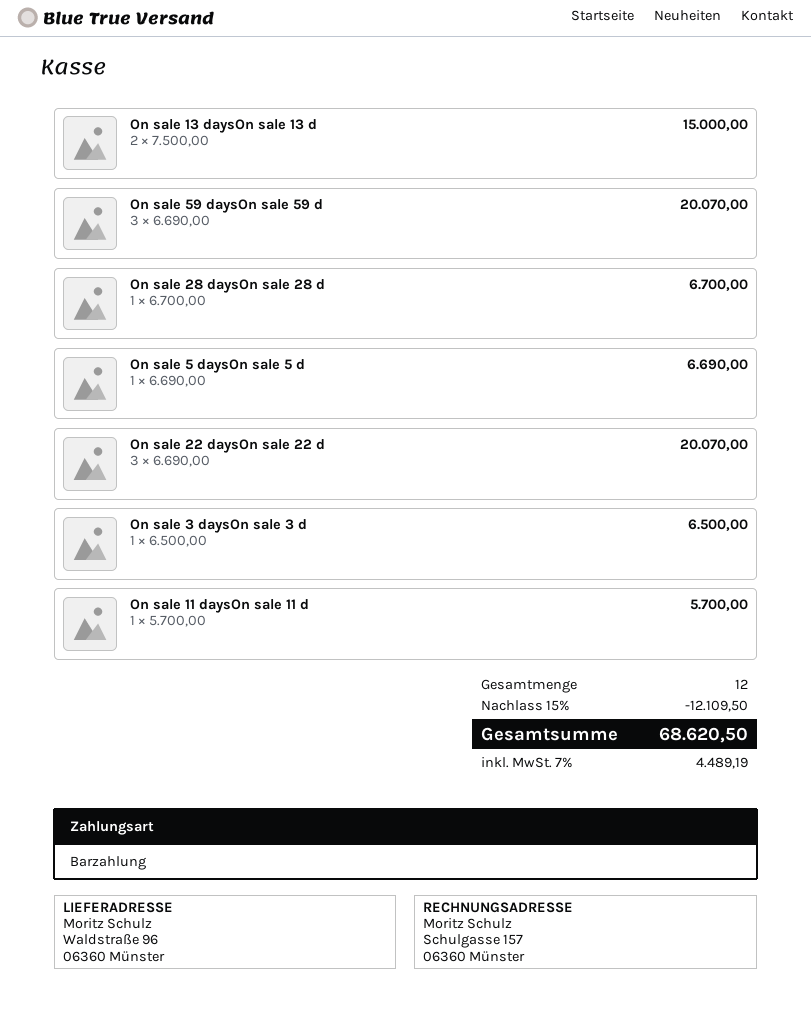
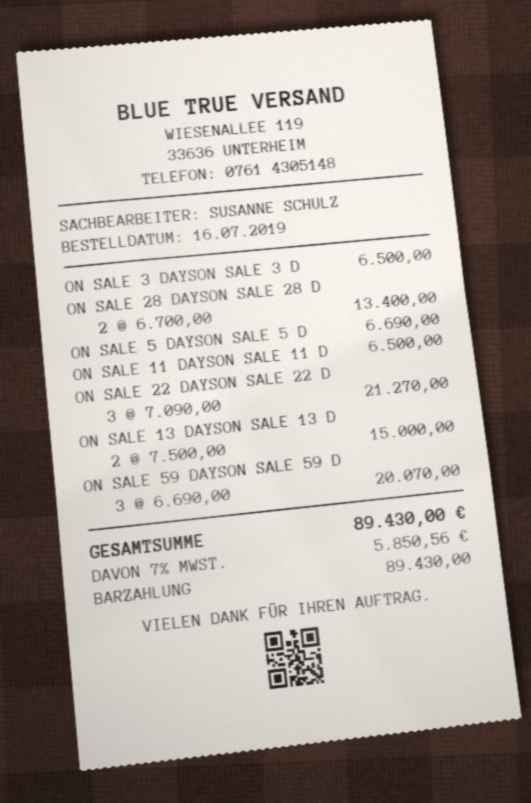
On sale 28 daysOn sale 28 d: 1 x 6700.00 = 6700.00 -> 2 x 6700.00 = 13400.00
On sale 22 daysOn sale 22 d: 3 x 6690.00 = 20070.00 -> 3 x 7090.00 = 21270.00
On sale 11 daysOn sale 11 d: 1 x 5700.00 = 5700.00 -> 1 x 6500.00 = 6500.00
discount: 15% = 12109.50 -> none
tax: 7% = 4489.19 -> 7% = 5850.56
total: 68620.50 -> 89430.00

